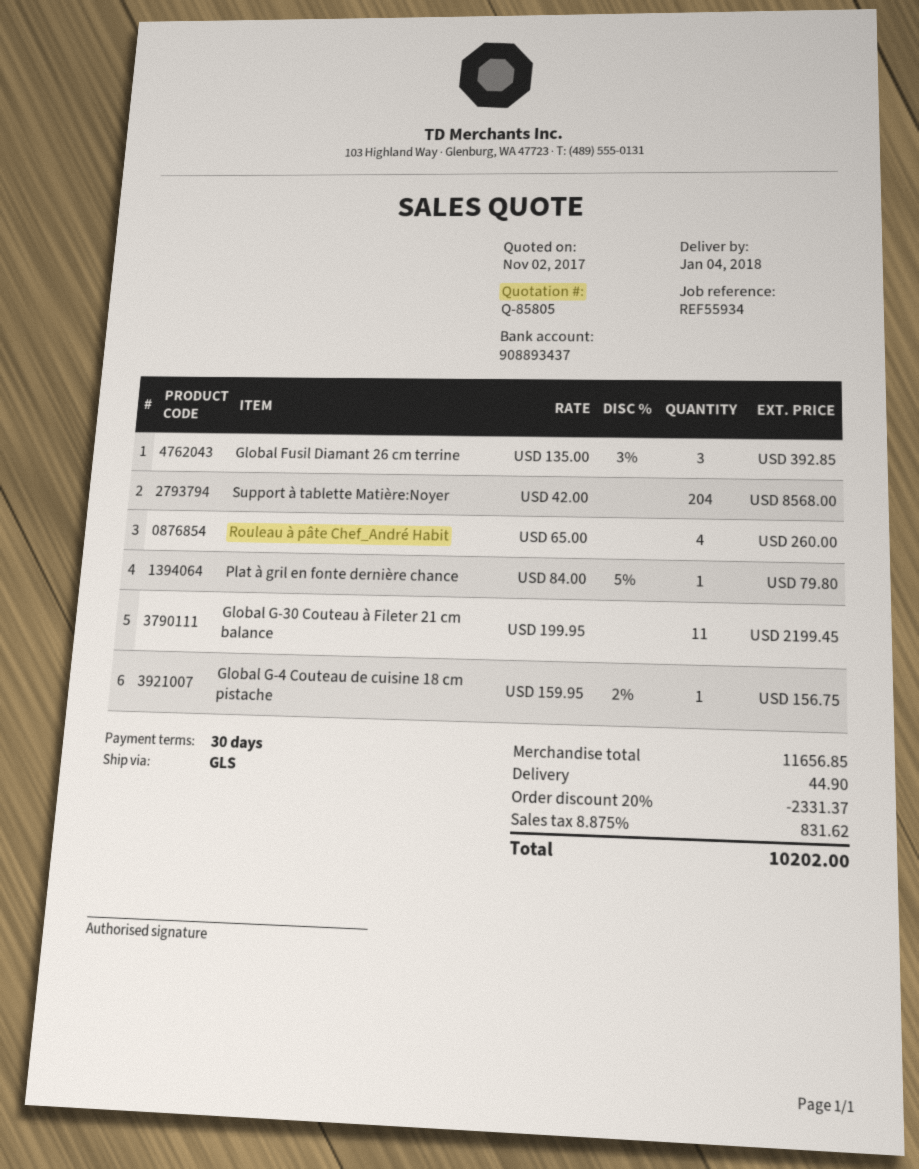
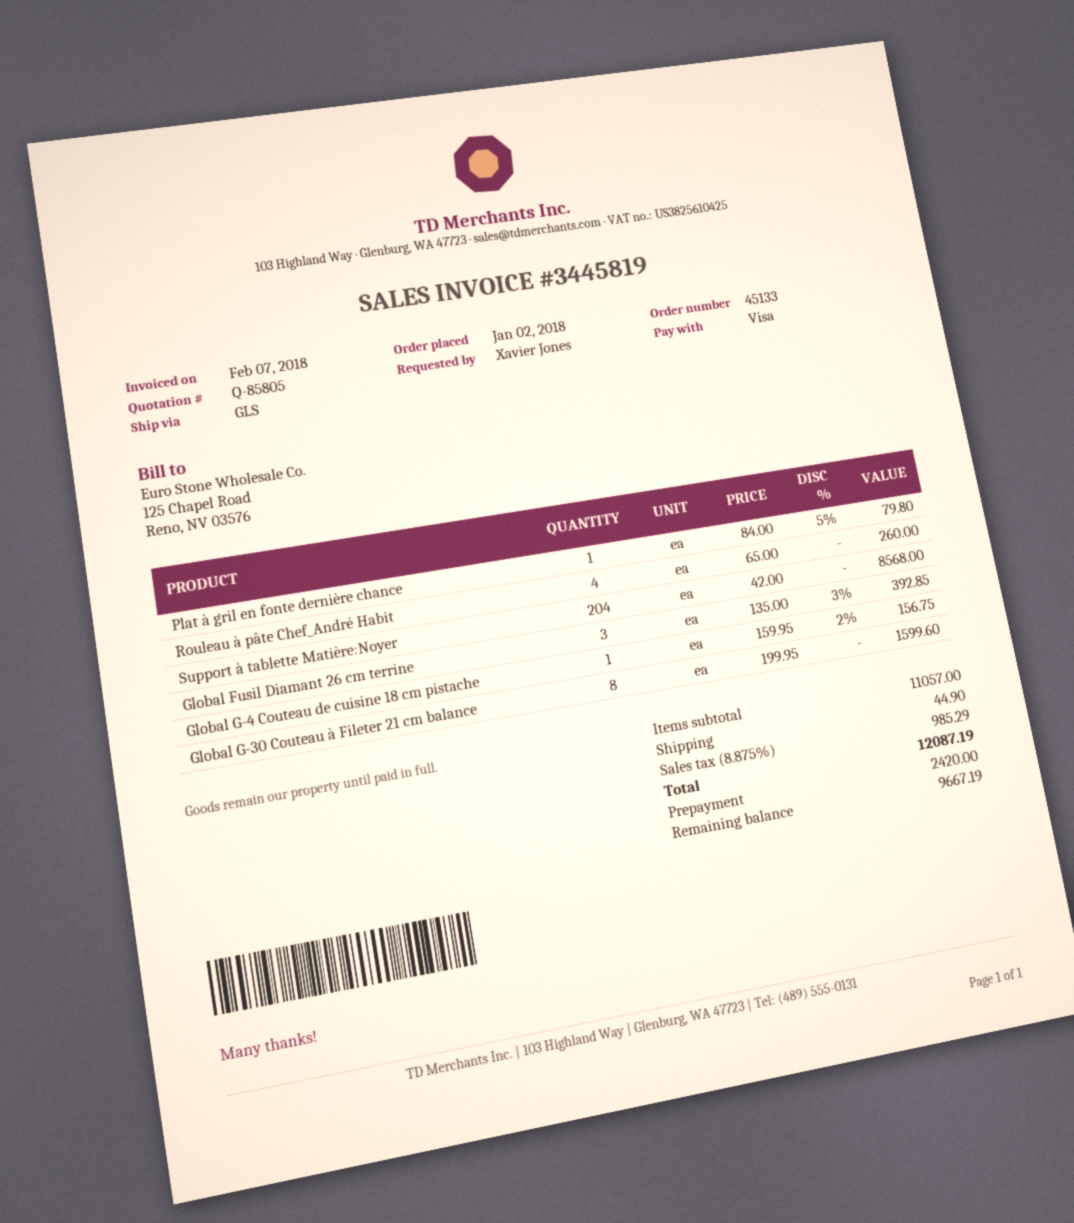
Global G-30 Couteau à Fileter 21 cm balance: 11 x 199.95 = 2199.45 -> 8 x 199.95 = 1599.60
subtotal: 11656.85 -> 11057.00
discount: 20% = 2331.37 -> none
tax: 8.875% = 831.62 -> 8.875% = 985.29
total: 10202.00 -> 12087.19

